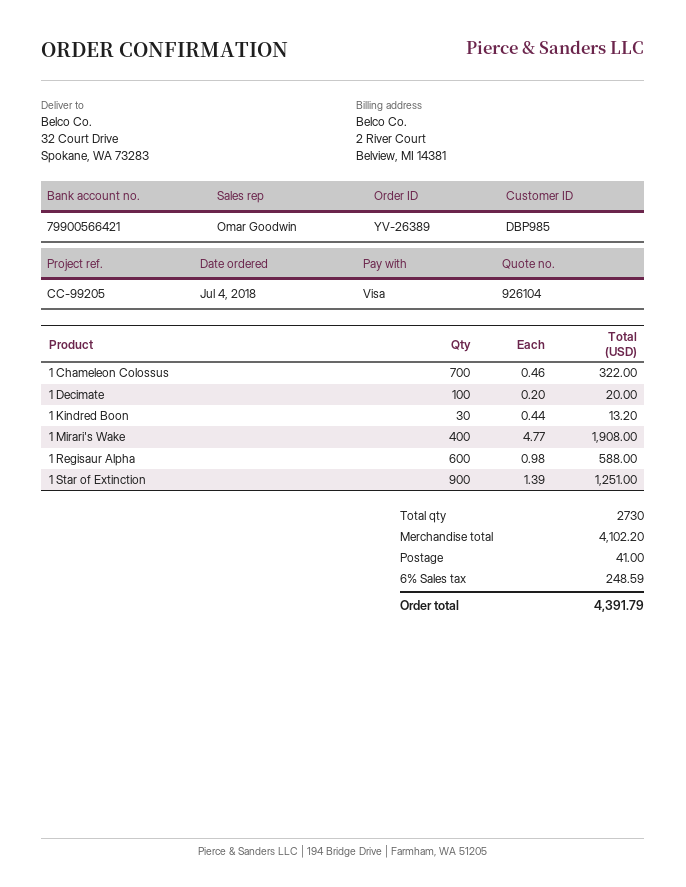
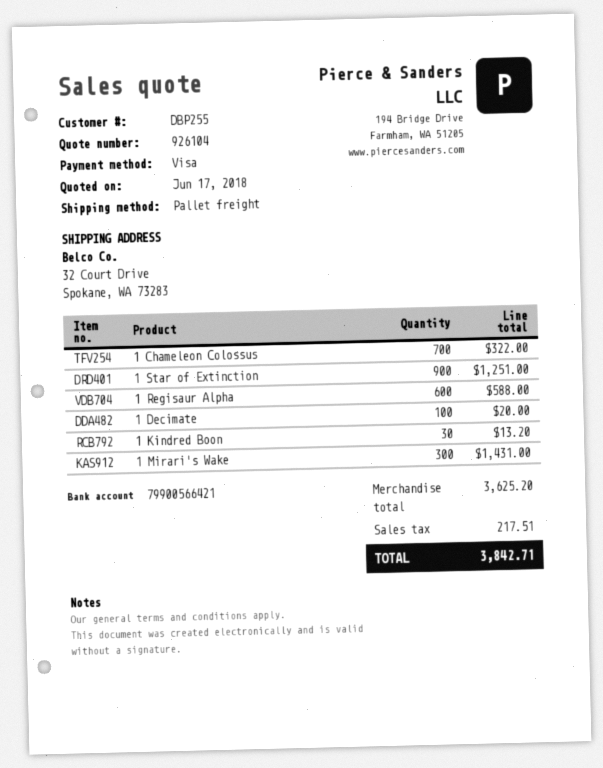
customer number: DBP985 -> DBP255
1 Mirari's Wake: 400 for 1908.00 -> 300 for 1431.00
subtotal: 4102.20 -> 3625.20
shipping: 41.00 -> none
tax: 248.59 -> 217.51
total: 4391.79 -> 3842.71

